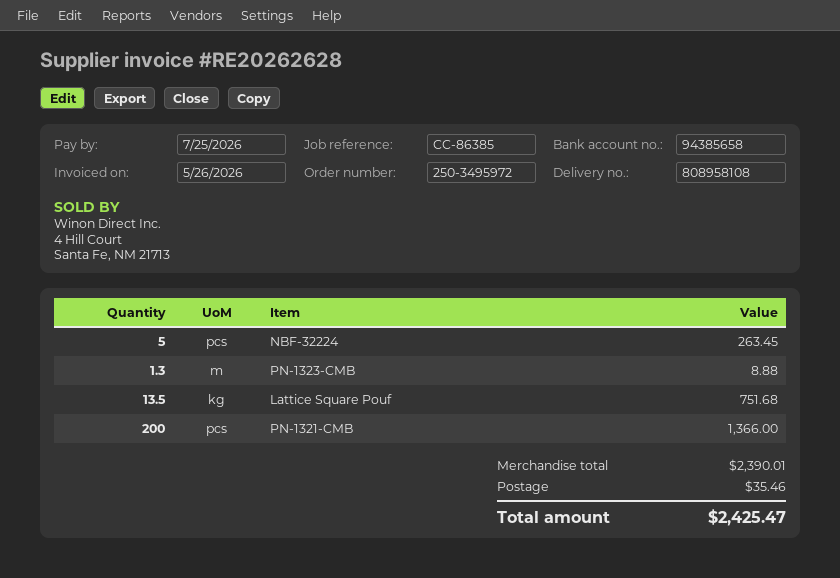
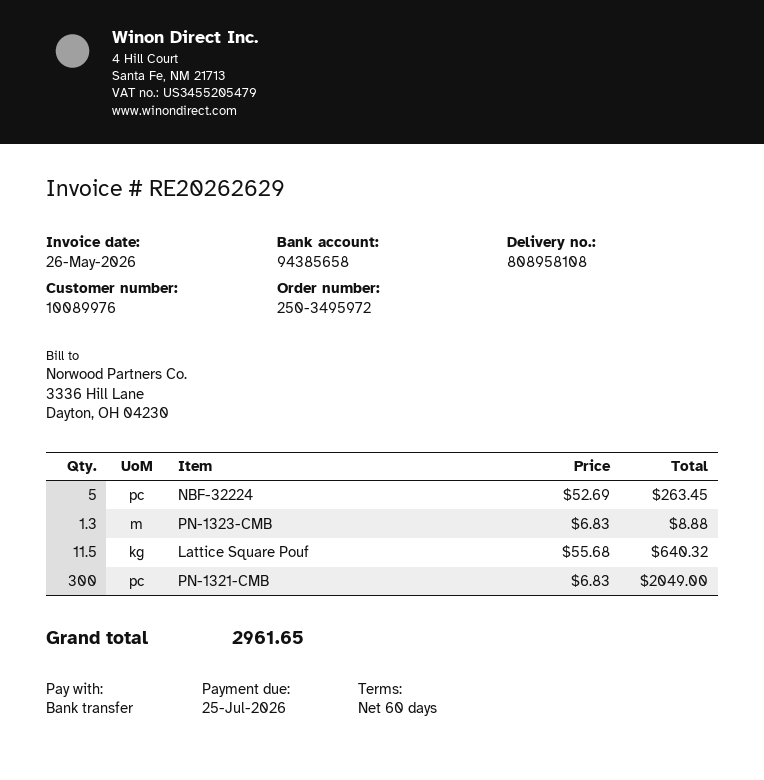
invoice number: RE20262628 -> RE20262629
Lattice Square Pouf: 13.5 for 751.68 -> 11.5 for 640.32
PN-1321-CMB: 200 for 1366.00 -> 300 for 2049.00
shipping: 35.46 -> none
total: 2425.47 -> 2961.65

